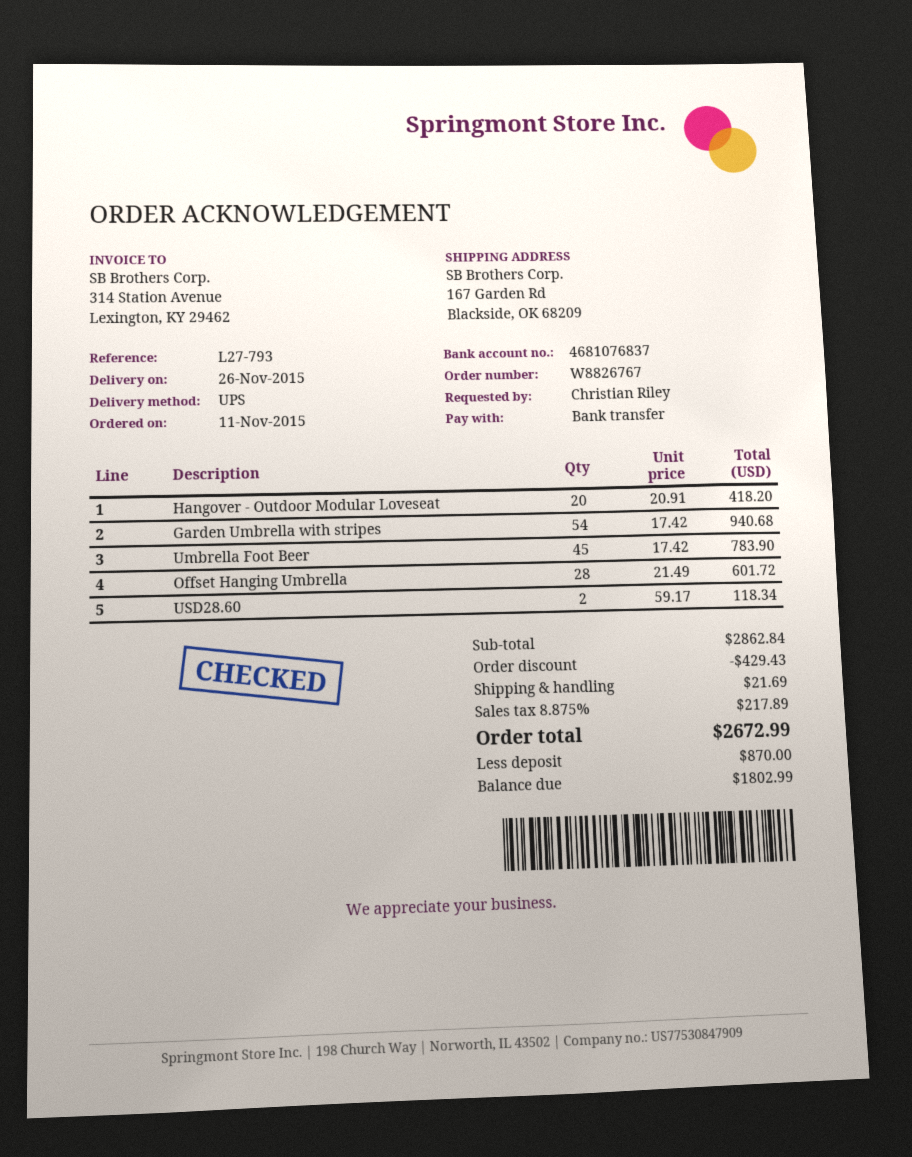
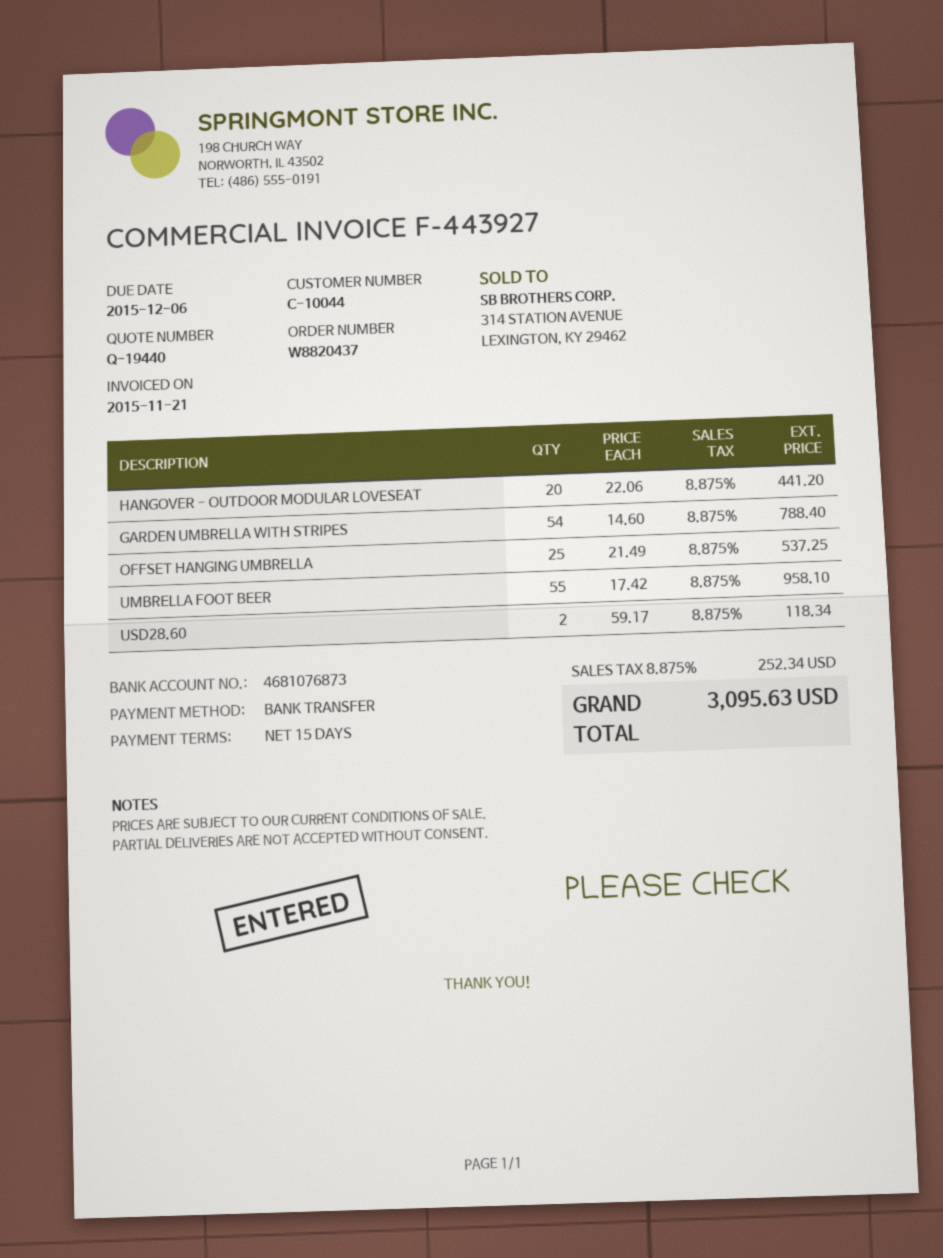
order number: W8826767 -> W8820437
bank account: 4681076837 -> 4681076873
Hangover - Outdoor Modular Loveseat: 20 x 20.91 = 418.20 -> 20 x 22.06 = 441.20
Garden Umbrella with stripes: 54 x 17.42 = 940.68 -> 54 x 14.60 = 788.40
Umbrella Foot Beer: 45 x 17.42 = 783.90 -> 55 x 17.42 = 958.10
Offset Hanging Umbrella: 28 x 21.49 = 601.72 -> 25 x 21.49 = 537.25
discount: 429.43 -> none
shipping: 21.69 -> none
tax: 8.875% = 217.89 -> 8.875% = 252.34
total: 2672.99 -> 3095.63

